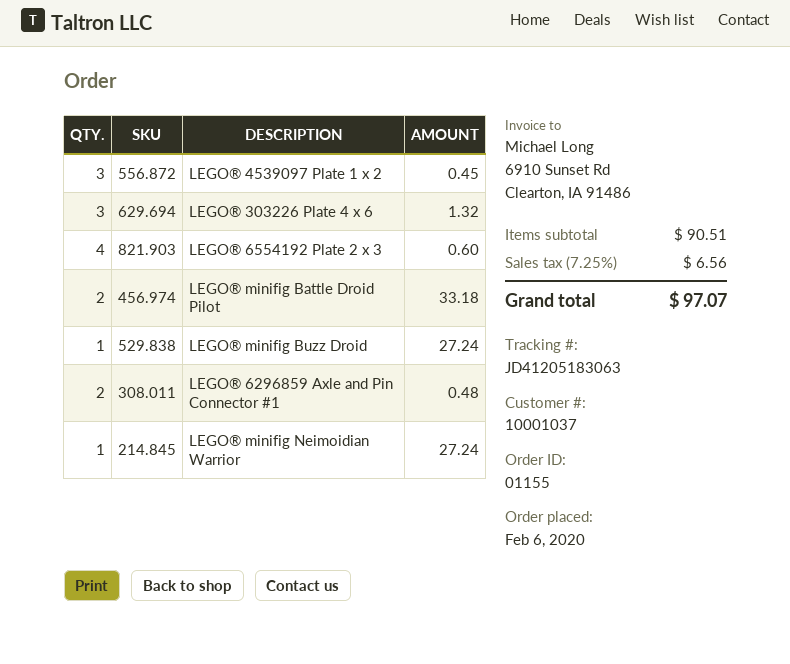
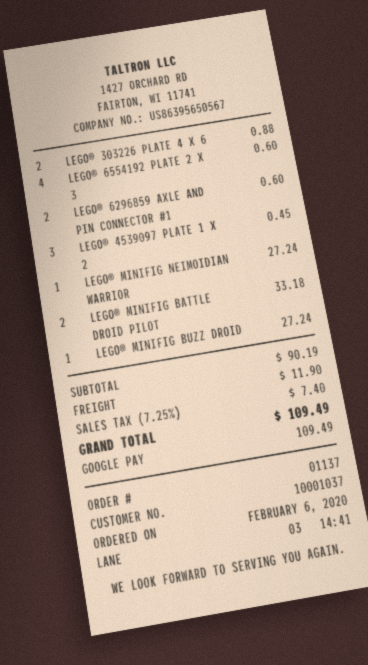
order number: 01155 -> 01137
LEGO® 303226 Plate 4 x 6: 3 for 1.32 -> 2 for 0.88
LEGO® 6296859 Axle and Pin Connector #1: 2 for 0.48 -> 2 for 0.60
subtotal: 90.51 -> 90.19
shipping: none -> 11.90
tax: 7.25% = 6.56 -> 7.25% = 7.40
total: 97.07 -> 109.49

